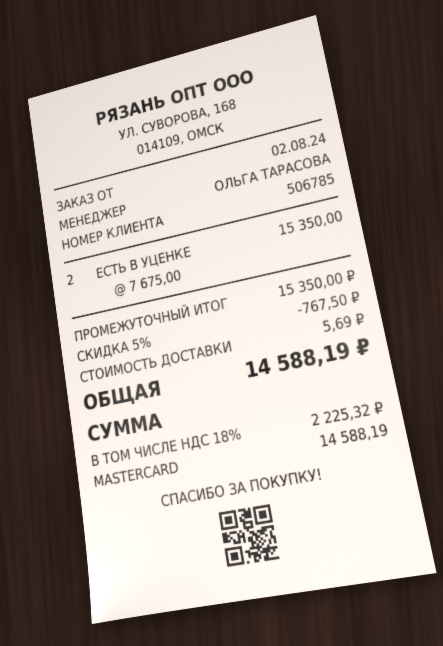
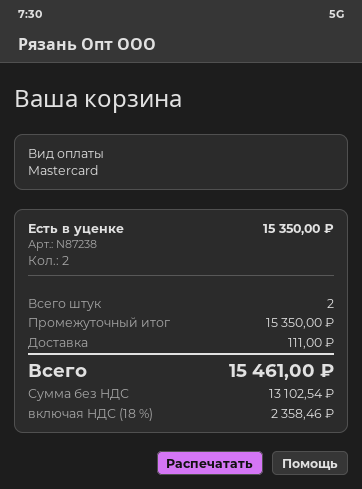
discount: 5% = 767.50 -> none
shipping: 5.69 -> 111.00
tax: 18% = 2225.32 -> 18% = 2358.46
total: 14588.19 -> 15461.00

